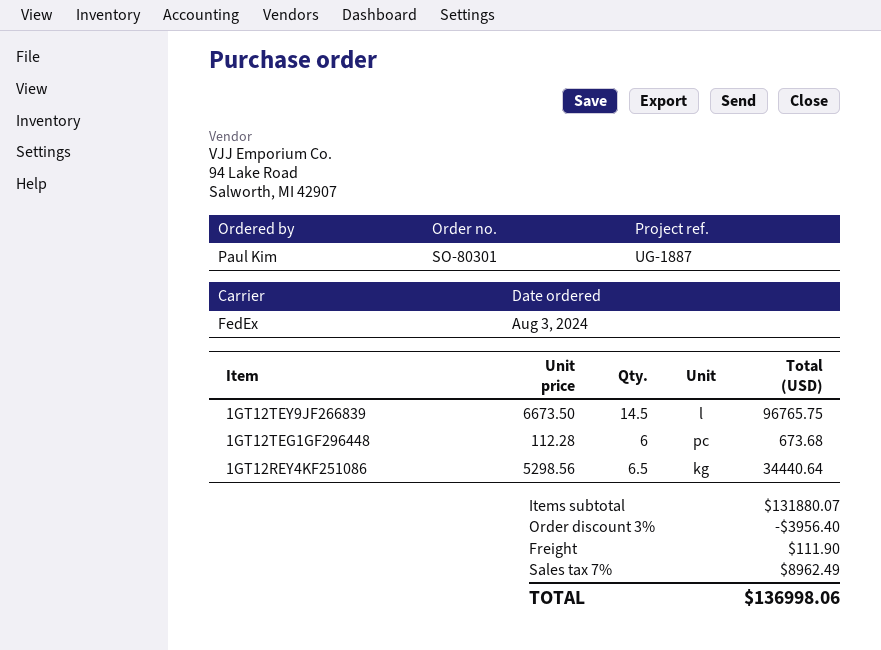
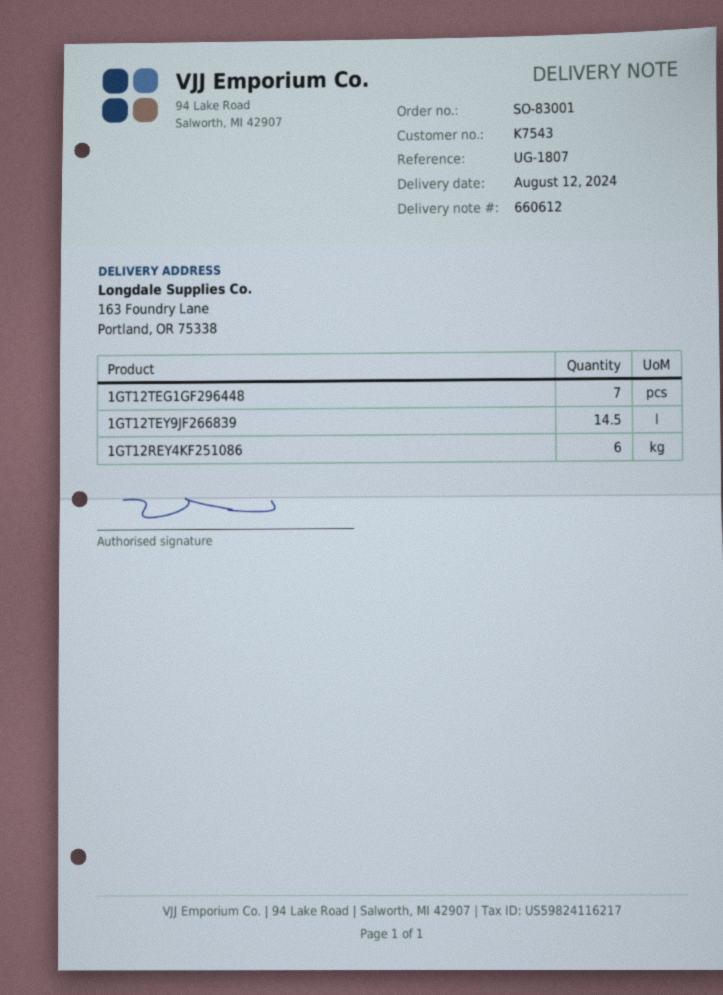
order number: SO-80301 -> SO-83001
reference: UG-1887 -> UG-1807
1GT12TEG1GF296448: 6 -> 7
1GT12REY4KF251086: 6.5 -> 6

